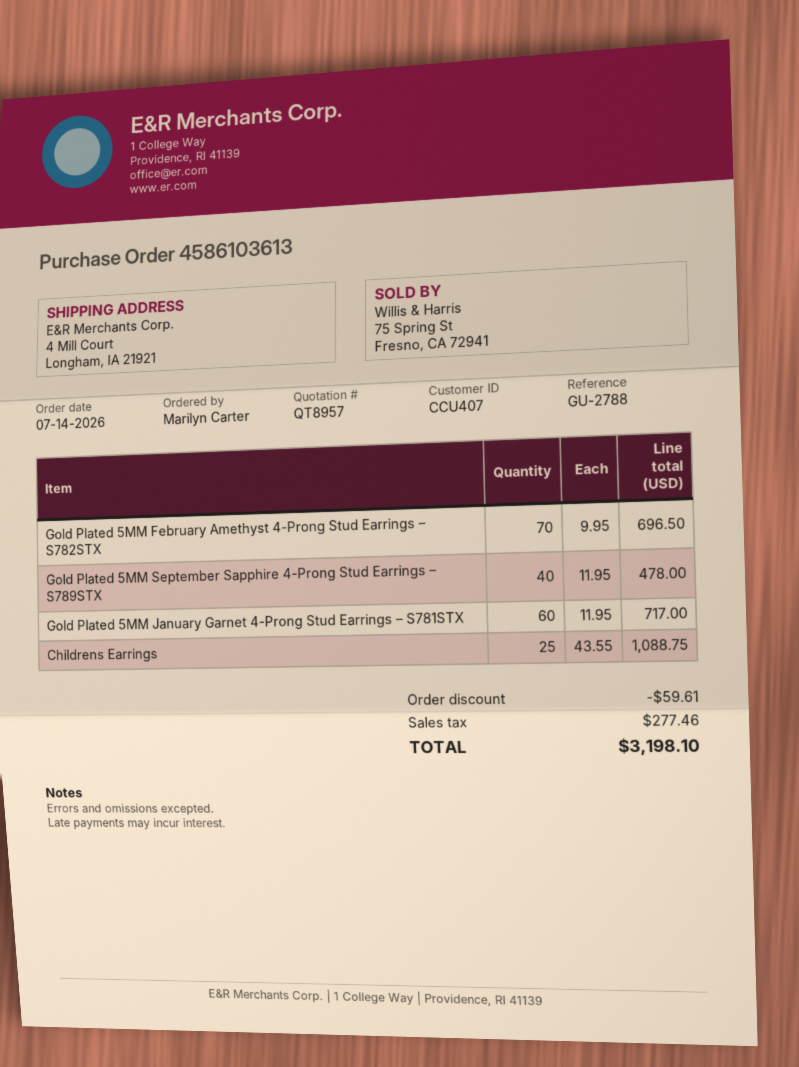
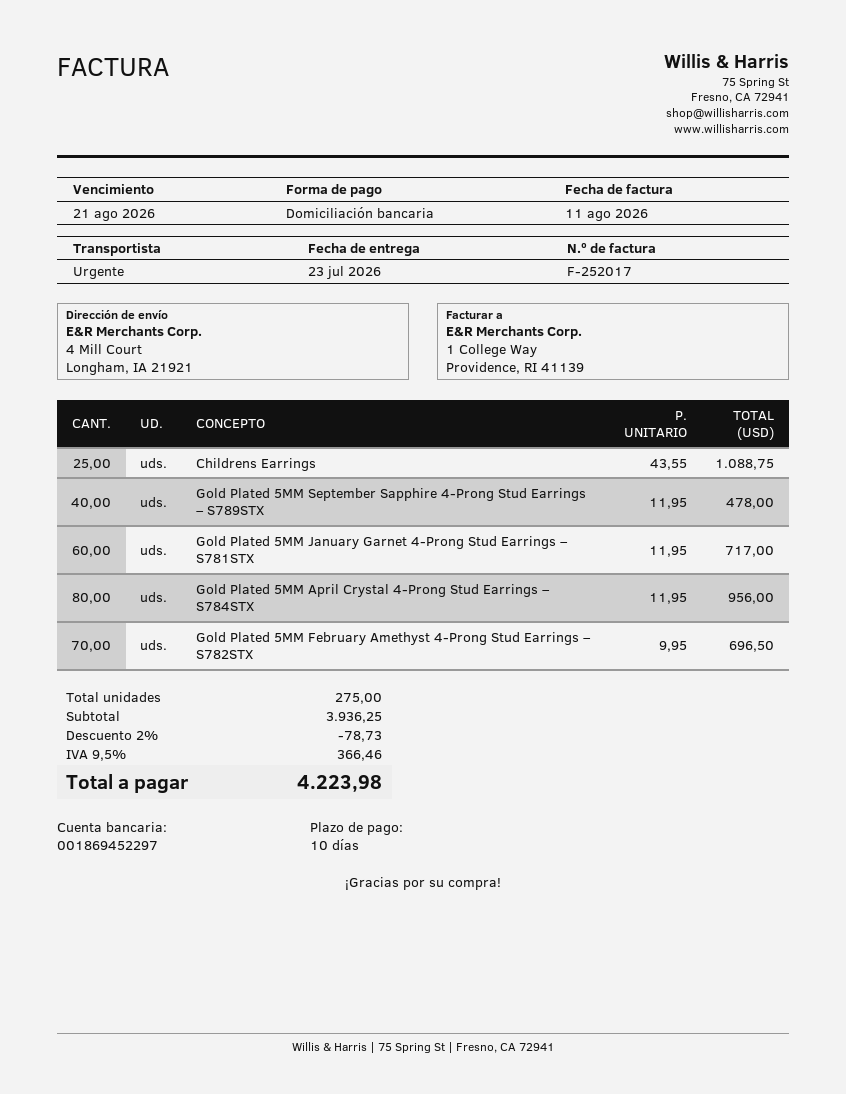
Gold Plated 5MM April Crystal 4-Prong Stud Earrings – S784STX: none -> 80 x 11.95 = 956.00
discount: 59.61 -> 78.73
tax: 277.46 -> 366.46
total: 3198.10 -> 4223.98

